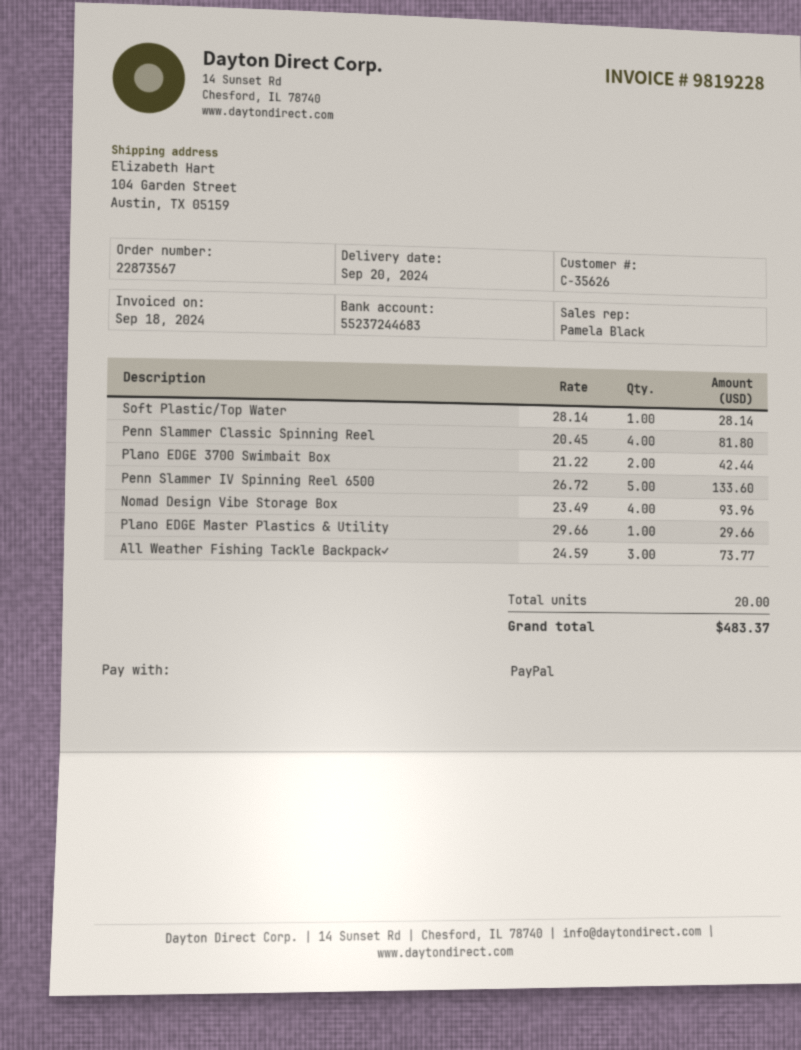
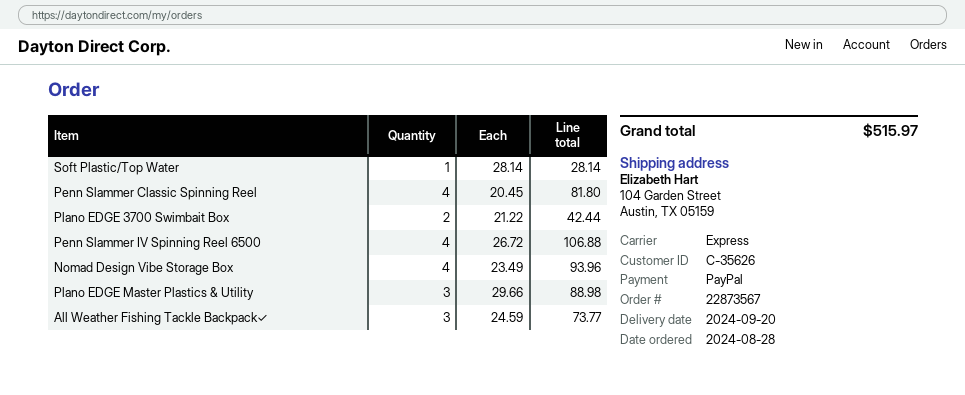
Penn Slammer IV Spinning Reel 6500: 5 x 26.72 = 133.60 -> 4 x 26.72 = 106.88
Plano EDGE Master Plastics & Utility: 1 x 29.66 = 29.66 -> 3 x 29.66 = 88.98
total: 483.37 -> 515.97

